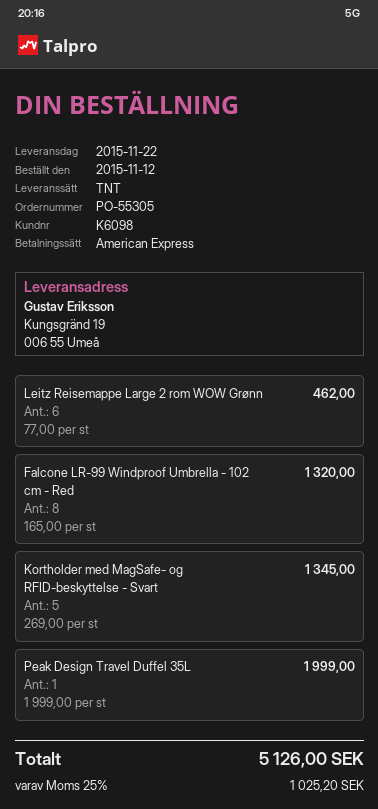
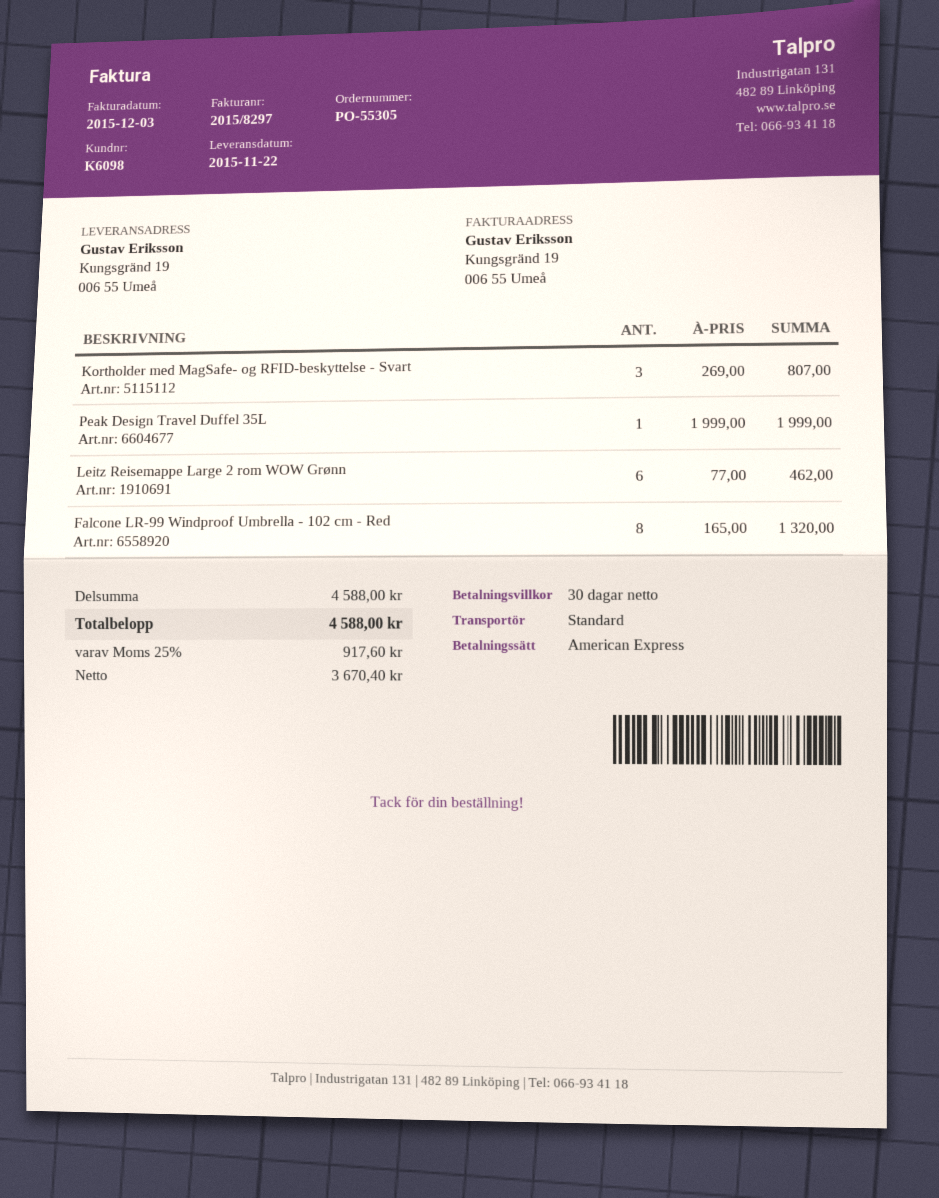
shipping method: TNT -> standard
Kortholder med MagSafe- og RFID-beskyttelse - Svart: 5 x 269.00 = 1345.00 -> 3 x 269.00 = 807.00
tax: 25% = 1025.20 -> 25% = 917.60
total: 5126.00 -> 4588.00

